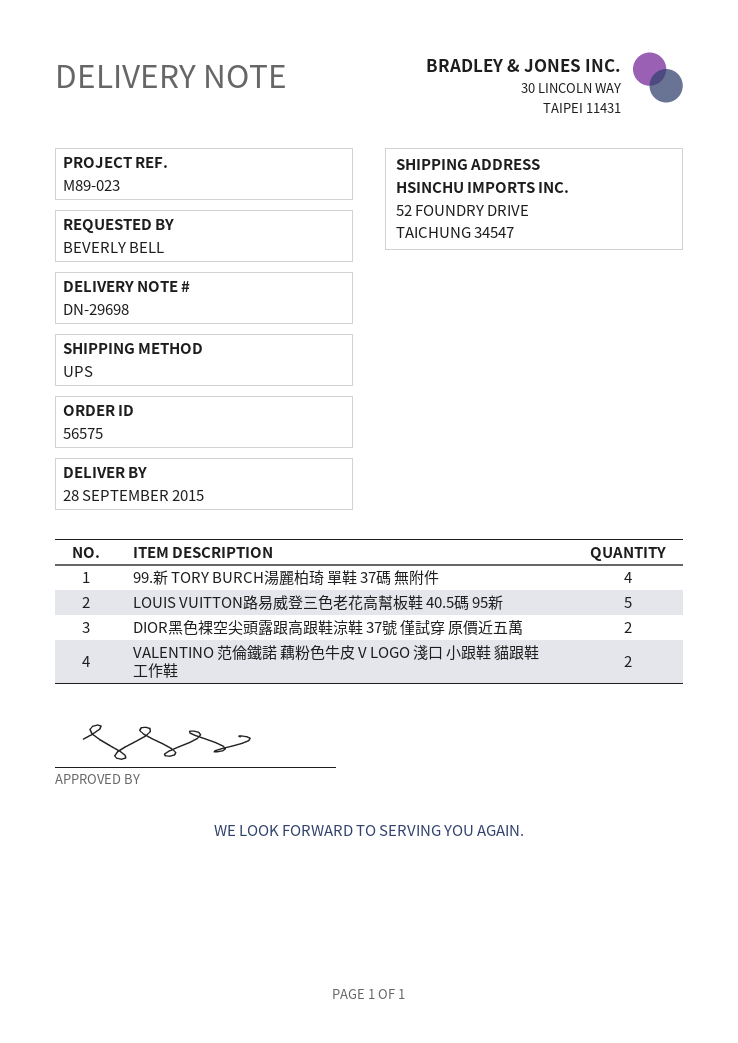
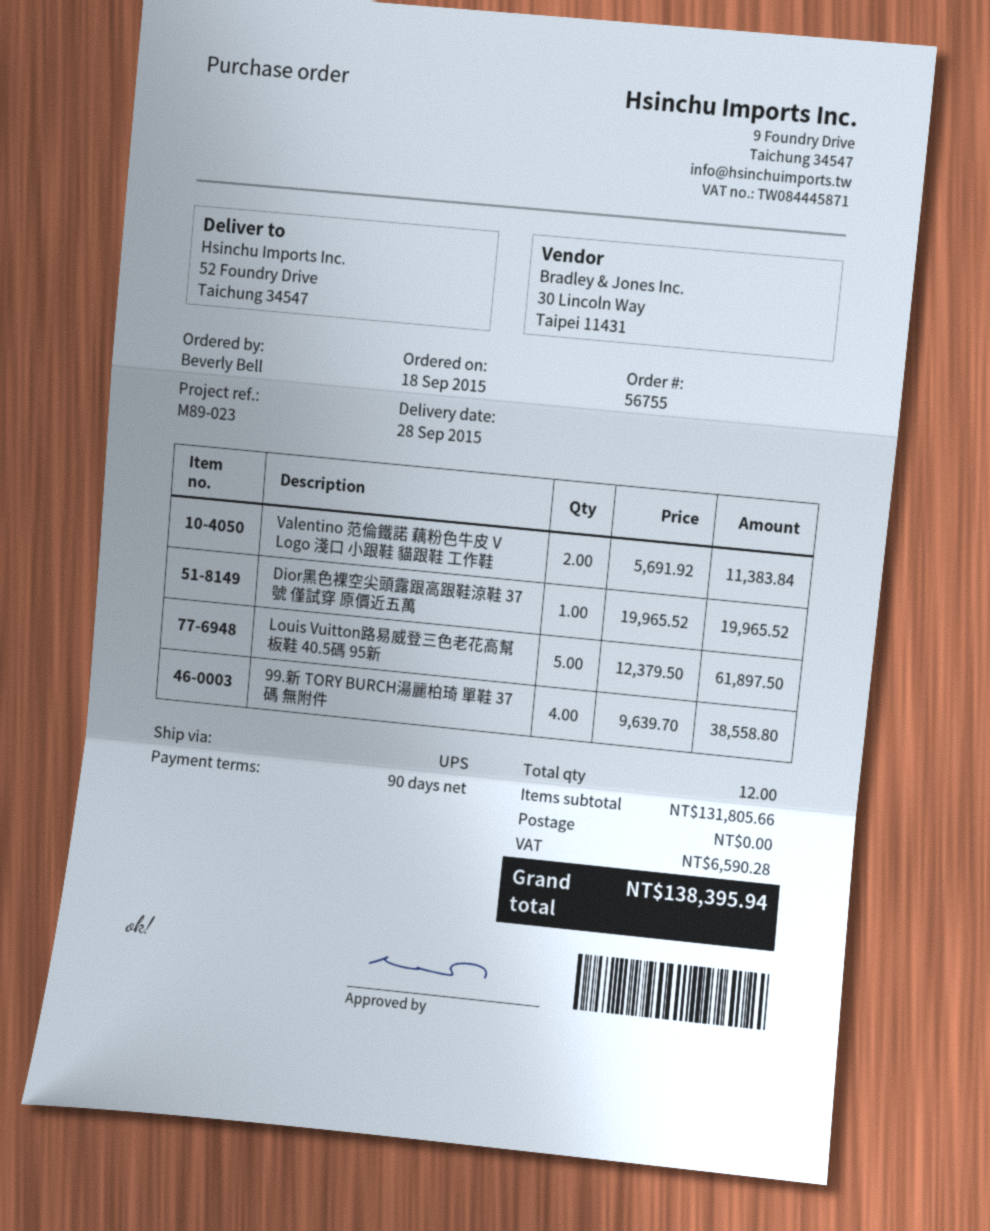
order number: 56575 -> 56755
DIOR黑色裸空尖頭露跟高跟鞋涼鞋 37號 僅試穿 原價近五萬: 2 -> 1

